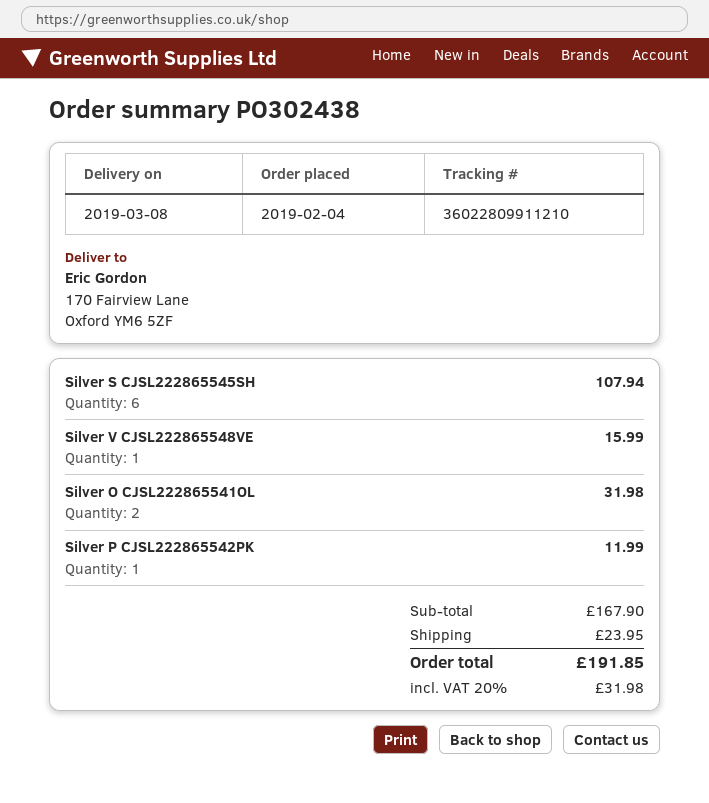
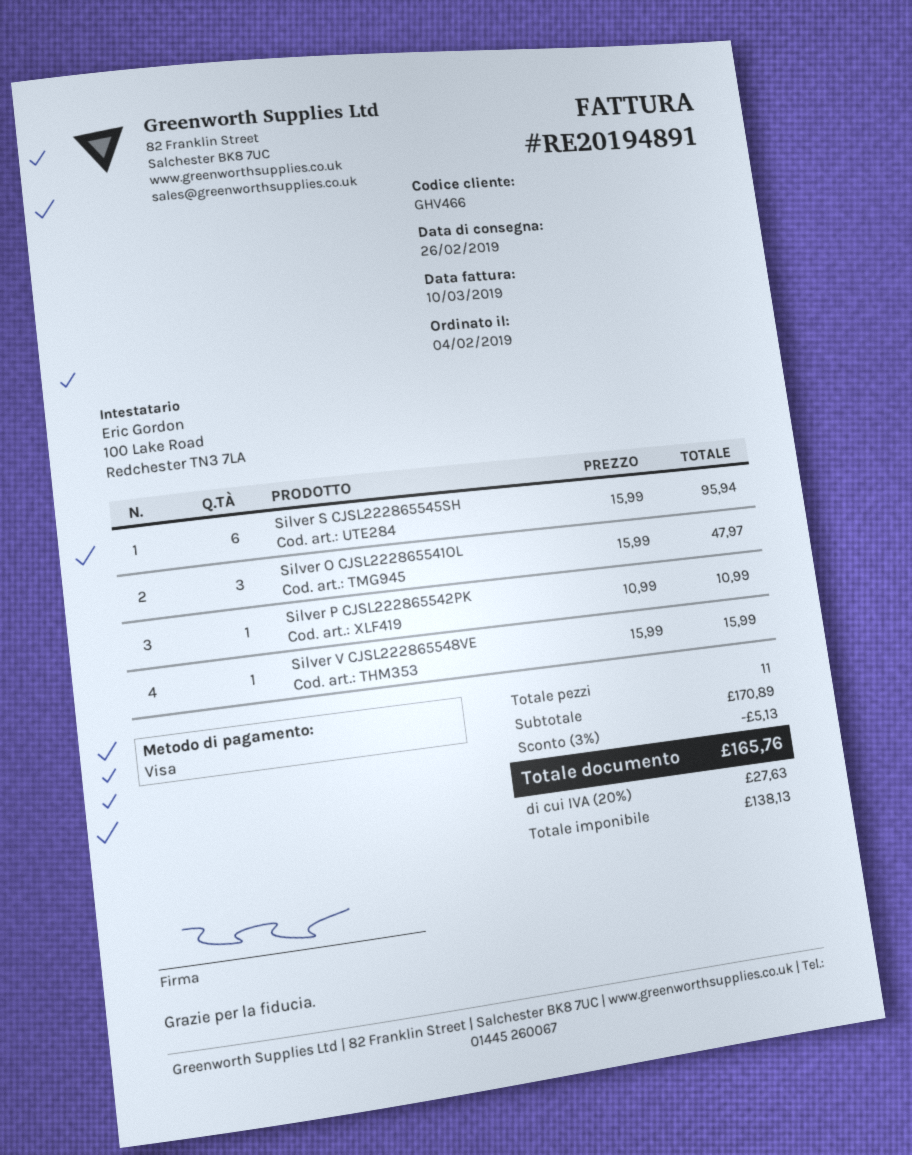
delivery date: 2019-03-08 -> 2019-02-26
Silver S CJSL222865545SH: 6 for 107.94 -> 6 for 95.94
Silver O CJSL222865541OL: 2 for 31.98 -> 3 for 47.97
Silver P CJSL222865542PK: 1 for 11.99 -> 1 for 10.99
subtotal: 167.90 -> 170.89
discount: none -> 3% = 5.13
shipping: 23.95 -> none
tax: 20% = 31.98 -> 20% = 27.63
total: 191.85 -> 165.76

